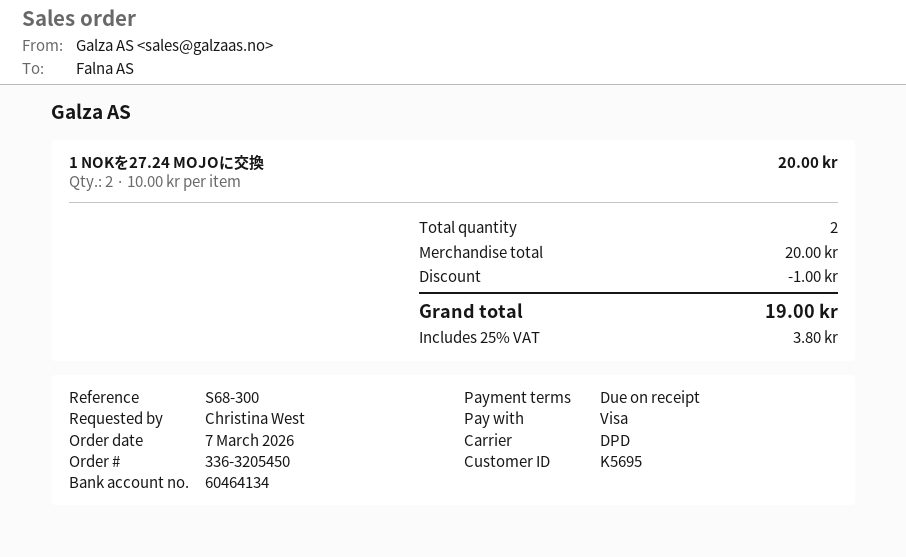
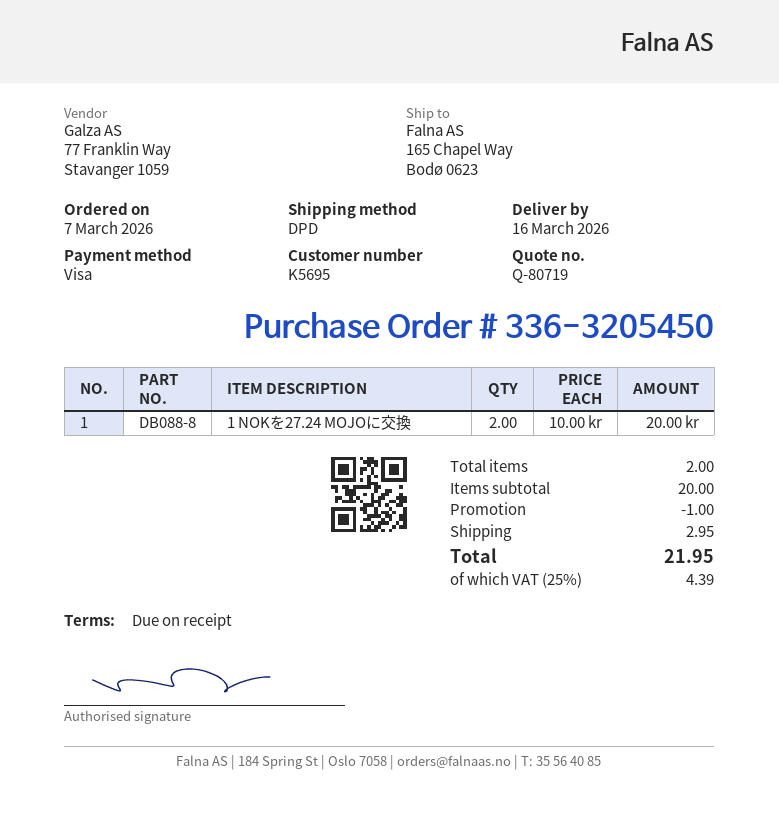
shipping: none -> 2.95
tax: 25% = 3.80 -> 25% = 4.39
total: 19.00 -> 21.95

